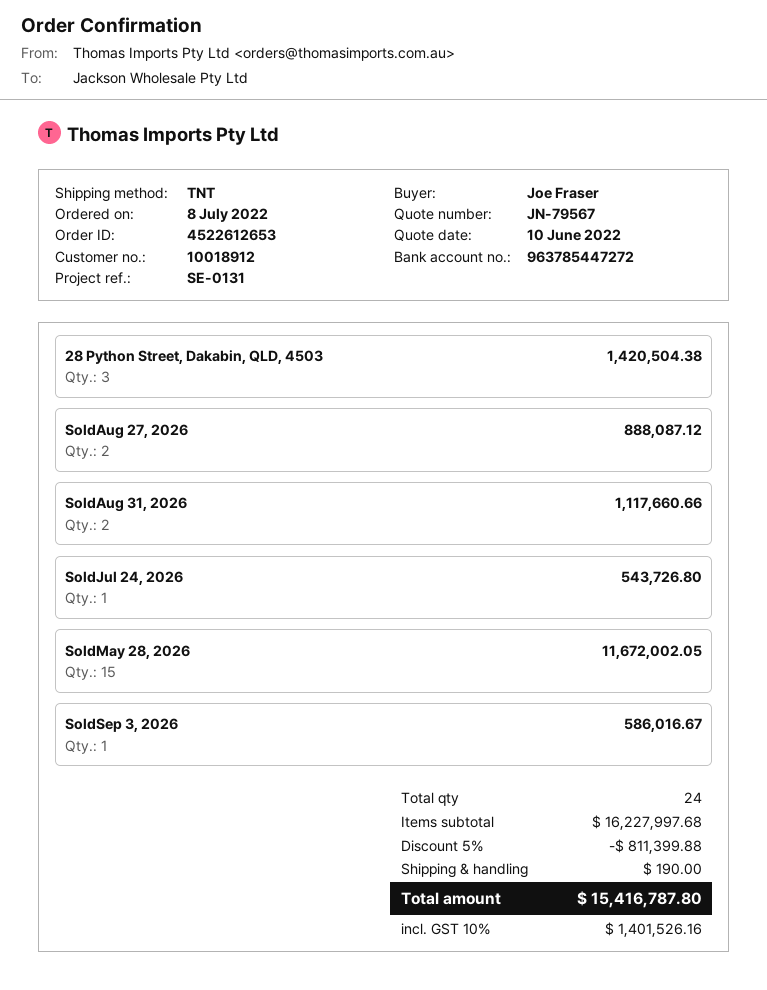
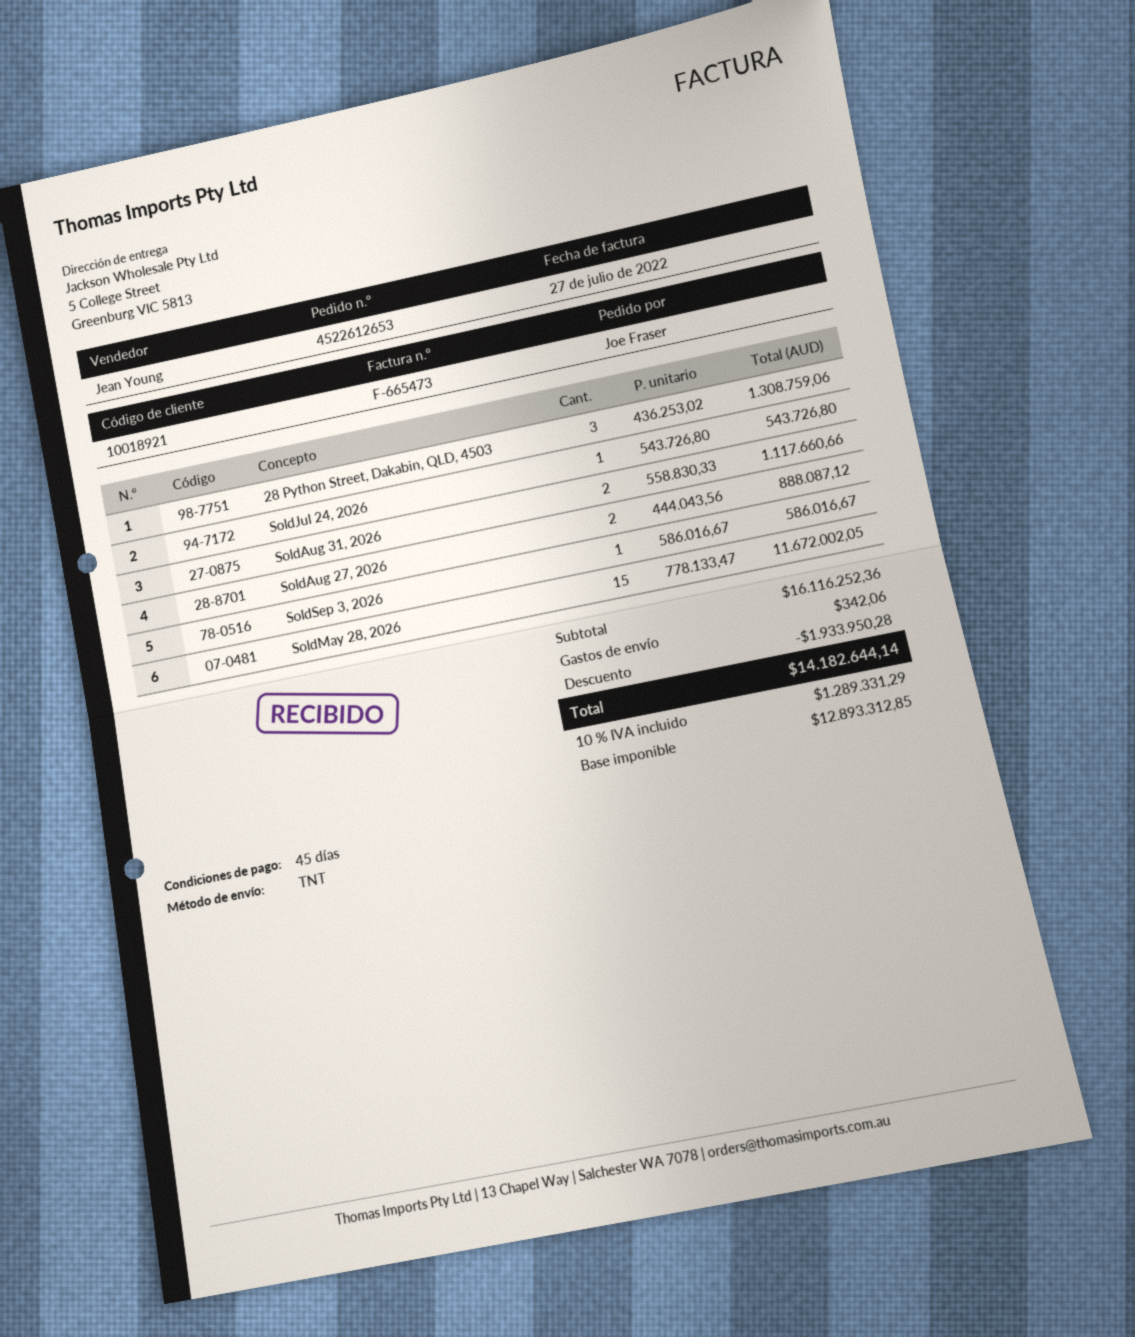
customer number: 10018912 -> 10018921
28 Python Street, Dakabin, QLD, 4503: 3 for 1420504.38 -> 3 for 1308759.06
subtotal: 16227997.68 -> 16116252.36
discount: 811399.88 -> 1933950.28
shipping: 190.00 -> 342.06
tax: 10% = 1401526.16 -> 10% = 1289331.29
total: 15416787.80 -> 14182644.14

